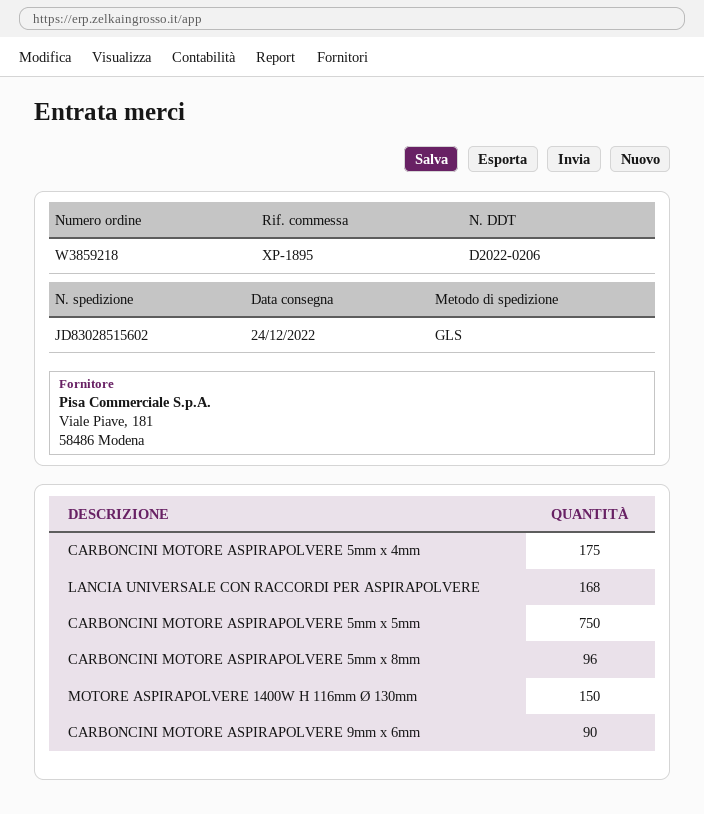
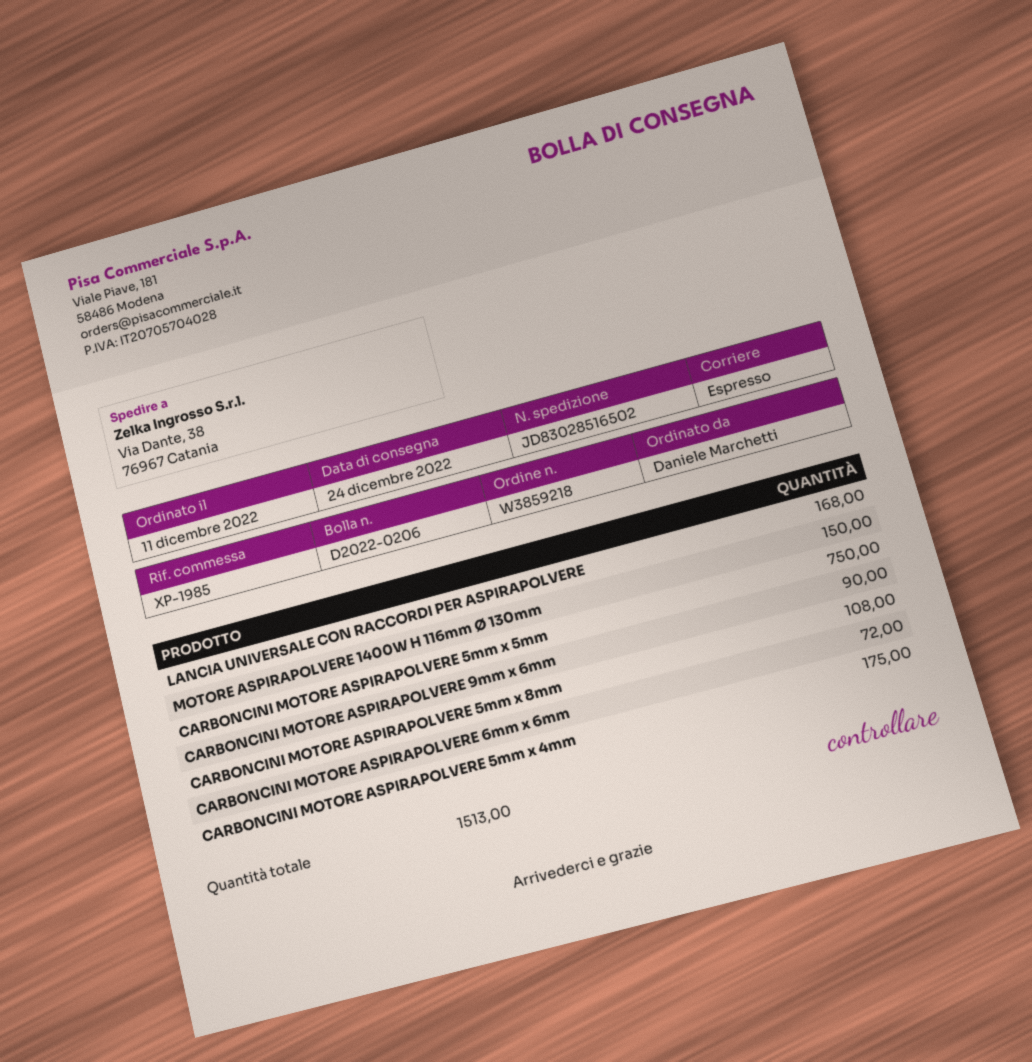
reference: XP-1895 -> XP-1985
shipping method: GLS -> express
tracking number: JD83028515602 -> JD83028516502
CARBONCINI MOTORE ASPIRAPOLVERE 5mm x 8mm: 96 -> 108
CARBONCINI MOTORE ASPIRAPOLVERE 6mm x 6mm: none -> 72

